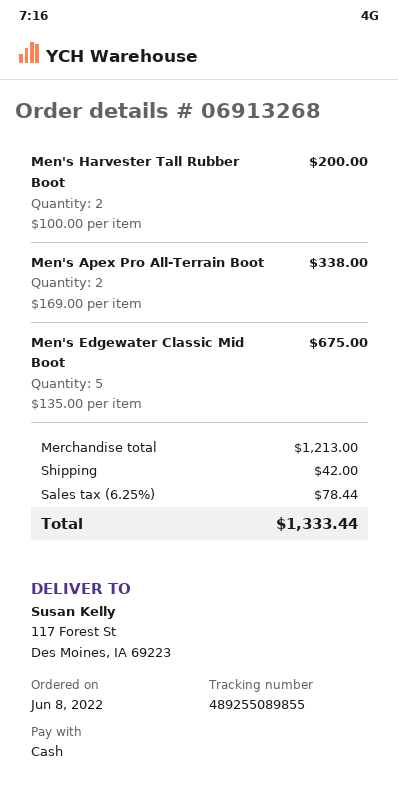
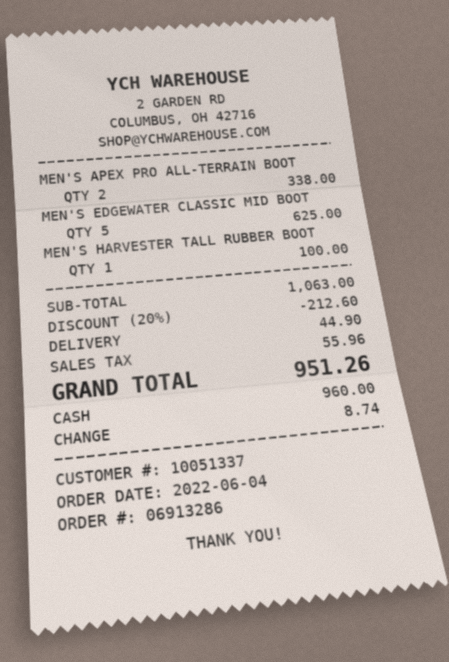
order number: 06913268 -> 06913286
order date: 2022-06-08 -> 2022-06-04
Men's Harvester Tall Rubber Boot: 2 for 200.00 -> 1 for 100.00
Men's Edgewater Classic Mid Boot: 5 for 675.00 -> 5 for 625.00
subtotal: 1213.00 -> 1063.00
discount: none -> 20% = 212.60
shipping: 42.00 -> 44.90
tax: 78.44 -> 55.96
total: 1333.44 -> 951.26

